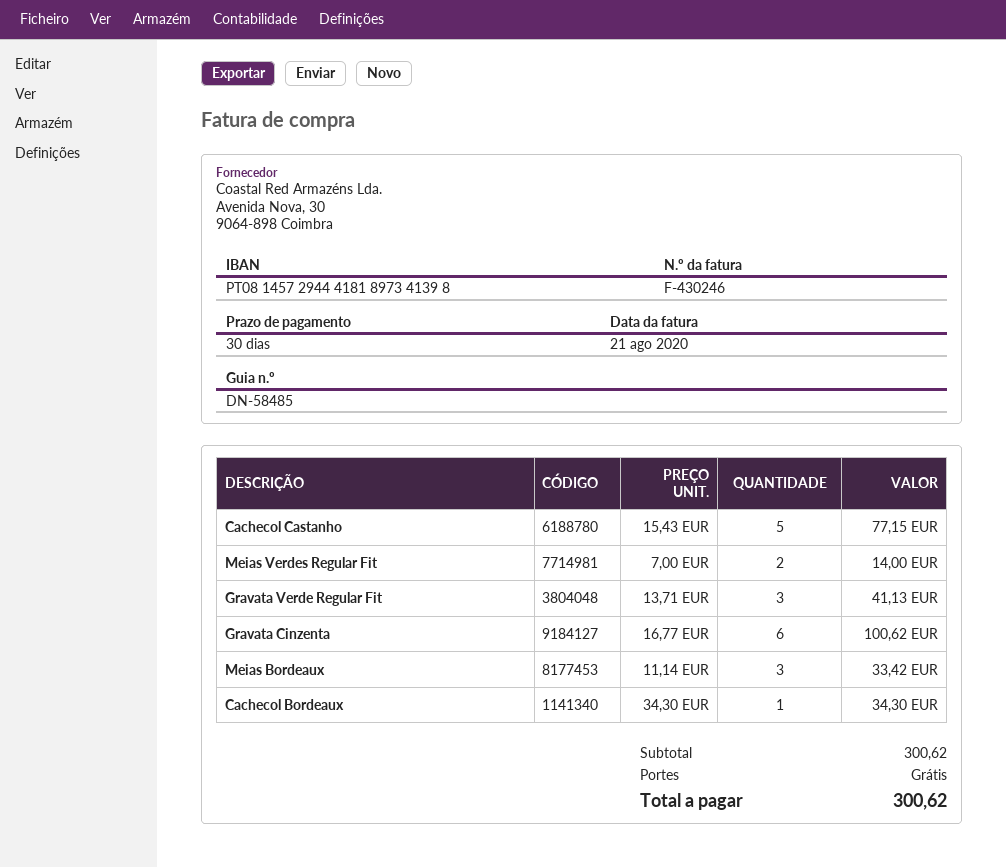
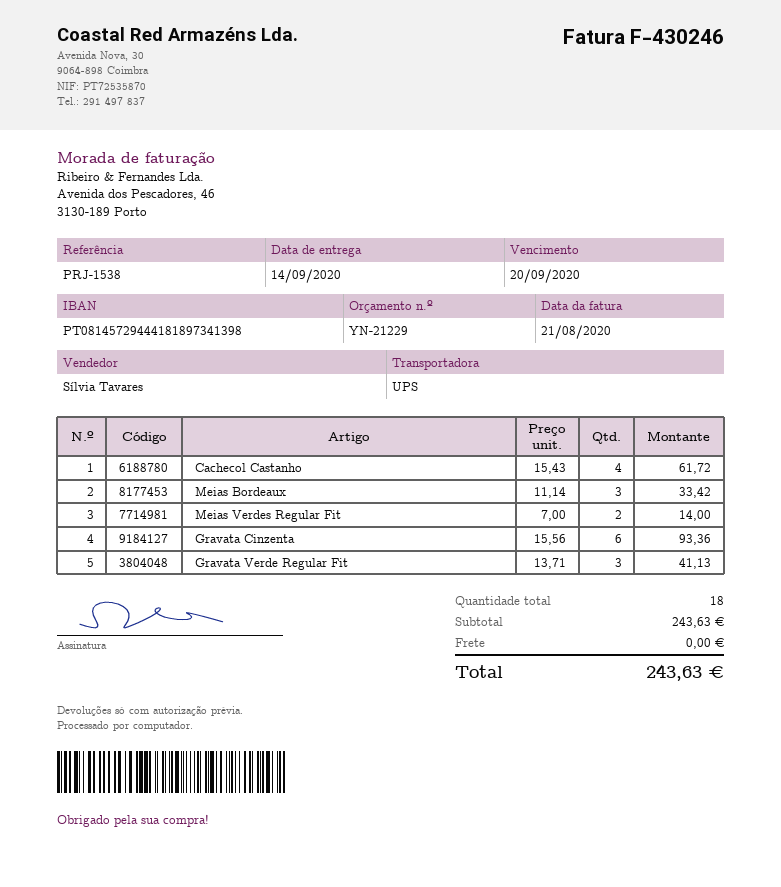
Cachecol Castanho: 5 x 15.43 = 77.15 -> 4 x 15.43 = 61.72
Gravata Cinzenta: 6 x 16.77 = 100.62 -> 6 x 15.56 = 93.36
Cachecol Bordeaux: 1 x 34.30 = 34.30 -> none
subtotal: 300.62 -> 243.63
total: 300.62 -> 243.63

